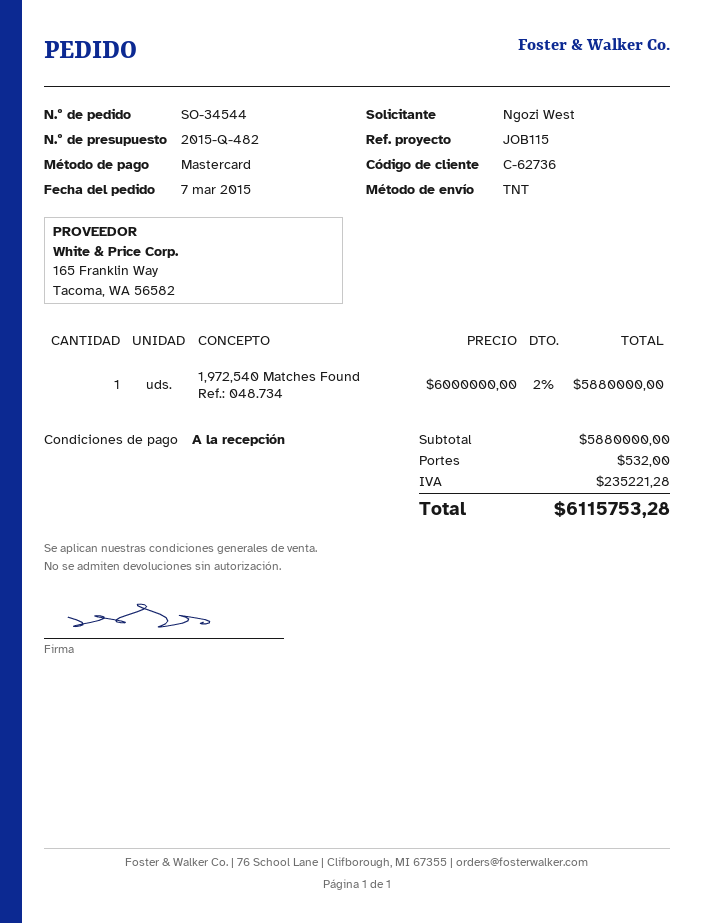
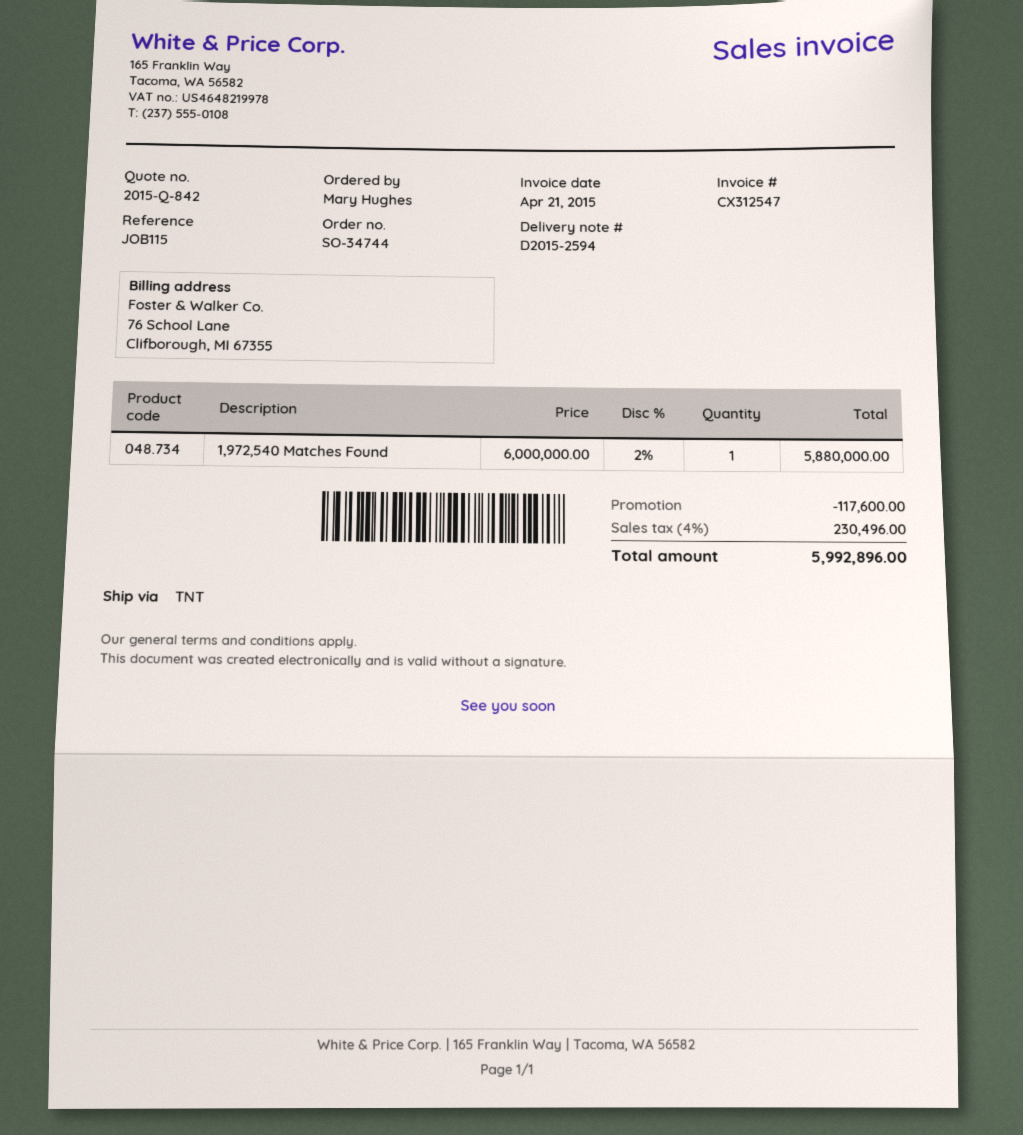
quote number: 2015-Q-482 -> 2015-Q-842
order number: SO-34544 -> SO-34744
ordered by: Ngozi West -> Mary Hughes
discount: none -> 117600.00
shipping: 532.00 -> none
tax: 235221.28 -> 230496.00
total: 6115753.28 -> 5992896.00

